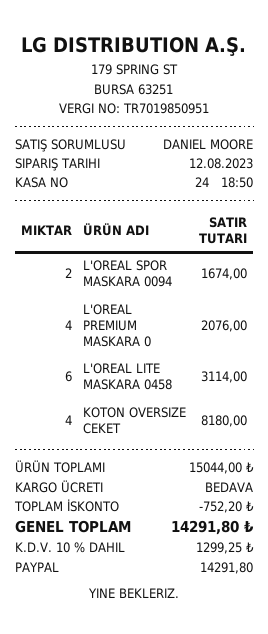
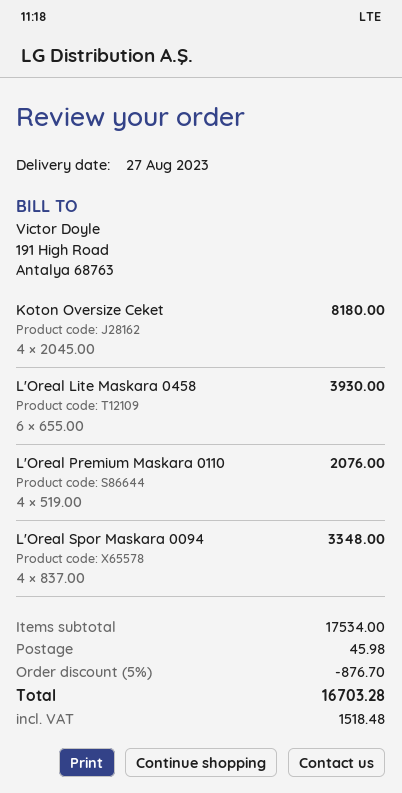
L'OREAL SPOR MASKARA 0094: 2 for 1674.00 -> 4 for 3348.00
L'OREAL LITE MASKARA 0458: 6 for 3114.00 -> 6 for 3930.00
subtotal: 15044.00 -> 17534.00
discount: 752.20 -> 876.70
shipping: 0.00 -> 45.98
tax: 1299.25 -> 1518.48
total: 14291.80 -> 16703.28

